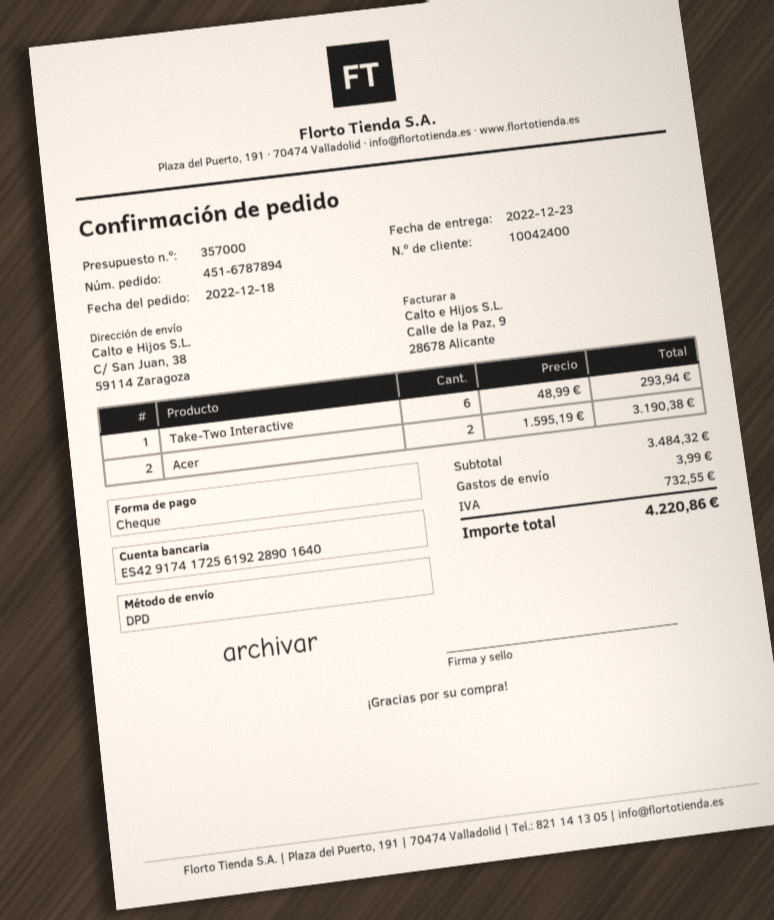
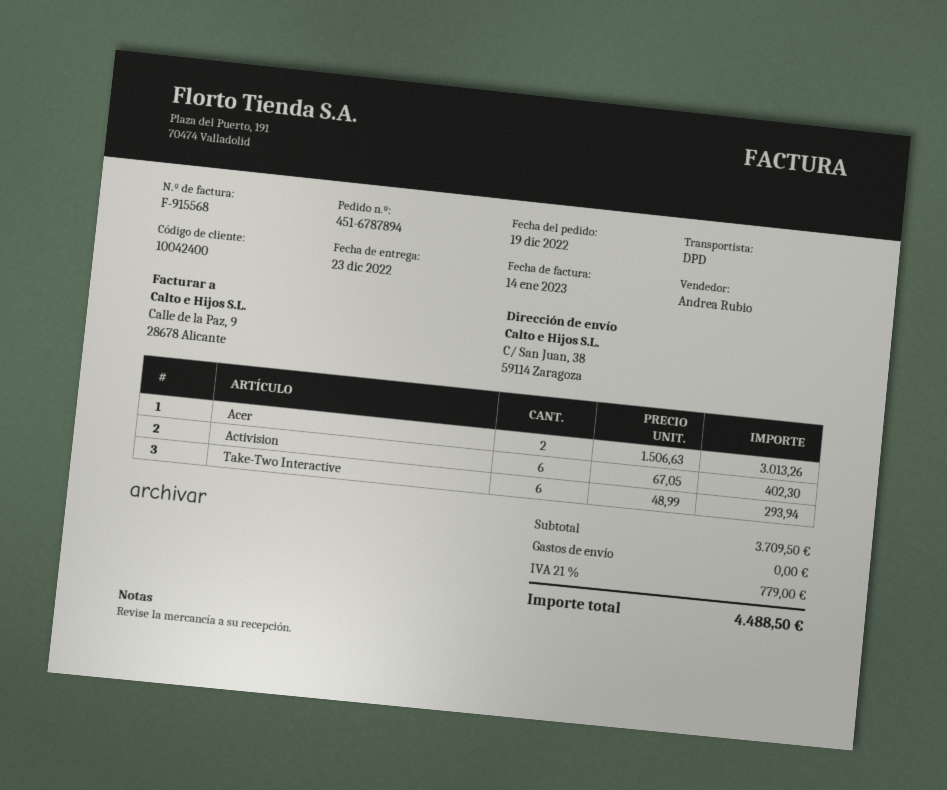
order date: 2022-12-18 -> 2022-12-19
Acer: 2 x 1595.19 = 3190.38 -> 2 x 1506.63 = 3013.26
Activision: none -> 6 x 67.05 = 402.30
subtotal: 3484.32 -> 3709.50
shipping: 3.99 -> 0.00
tax: 732.55 -> 779.00
total: 4220.86 -> 4488.50

